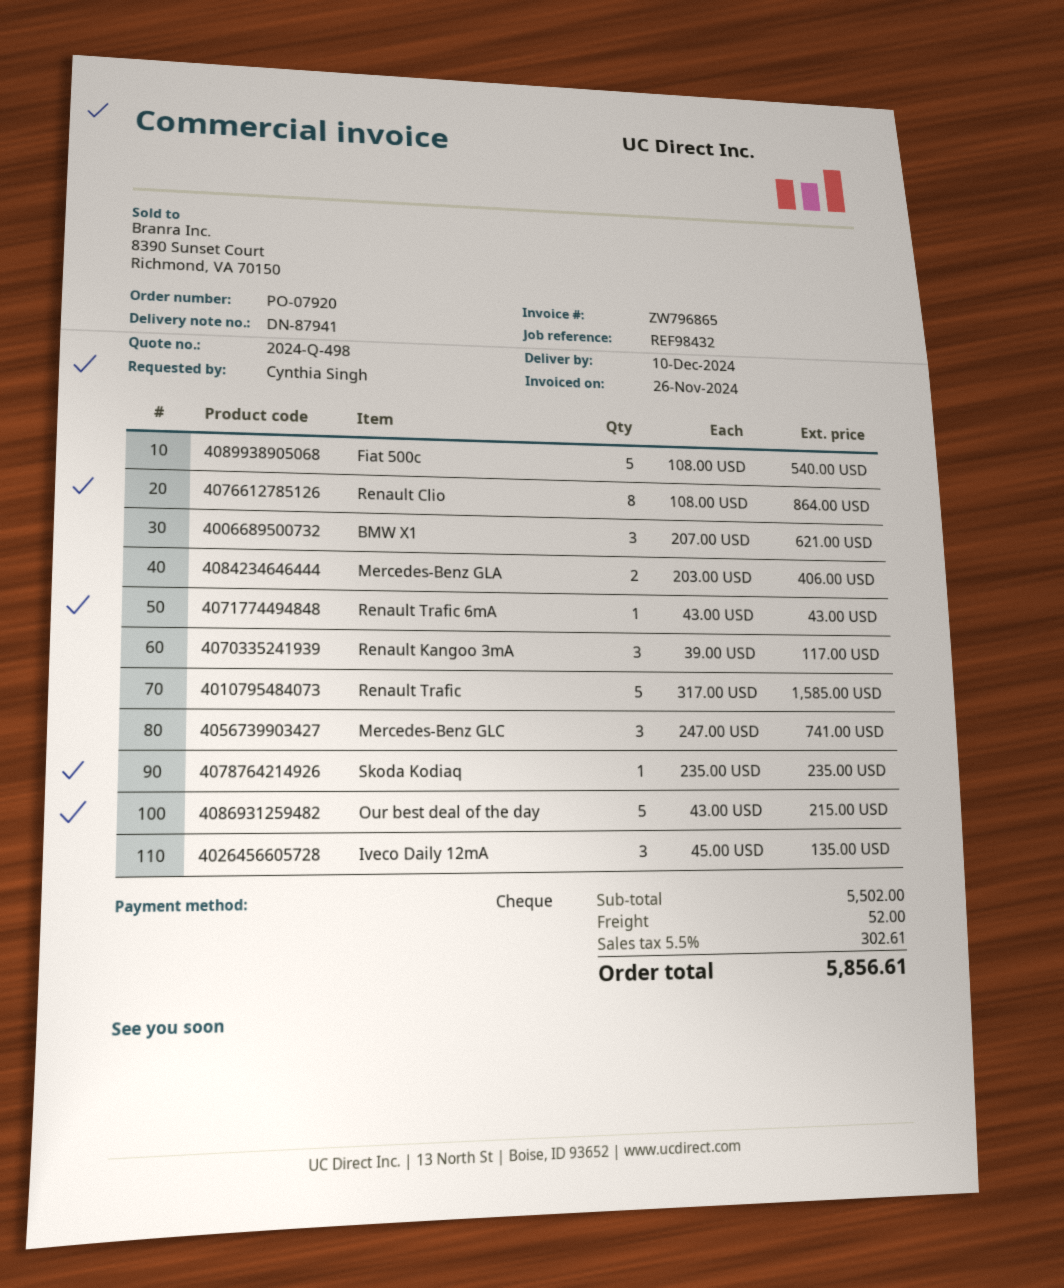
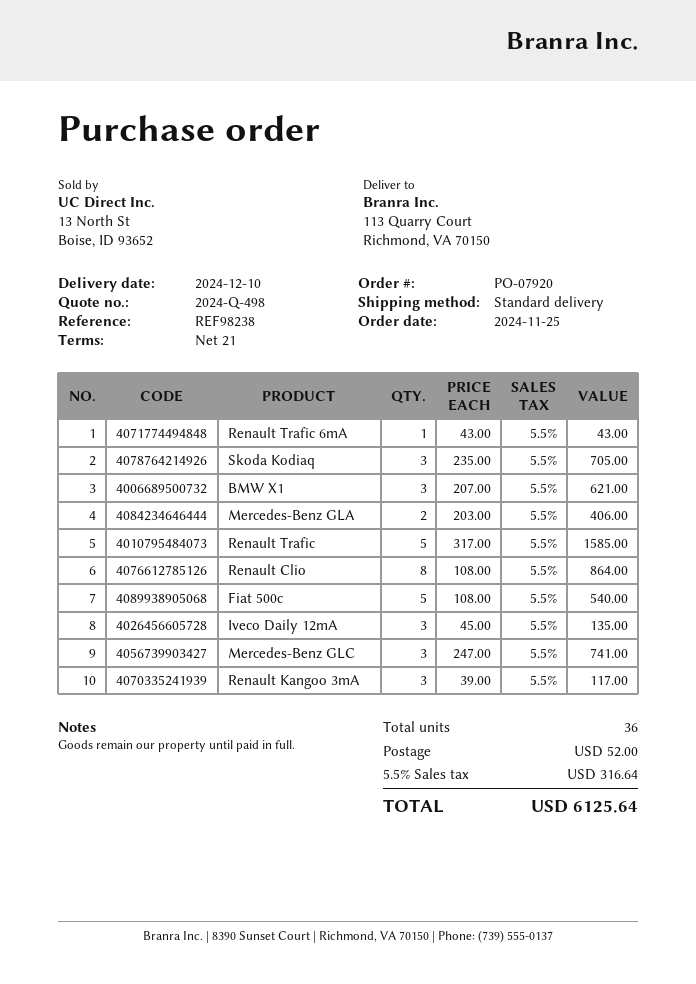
reference: REF98432 -> REF98238
Skoda Kodiaq: 1 x 235.00 = 235.00 -> 3 x 235.00 = 705.00
Our best deal of the day: 5 x 43.00 = 215.00 -> none
tax: 5.5% = 302.61 -> 5.5% = 316.64
total: 5856.61 -> 6125.64

